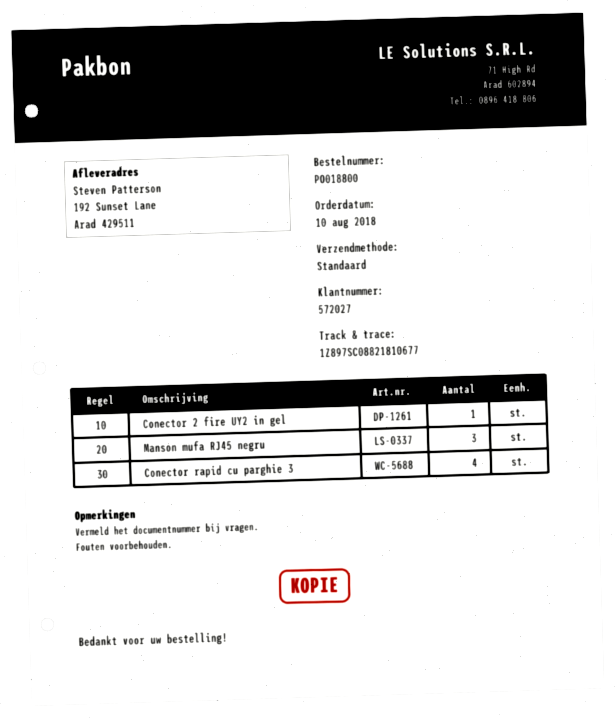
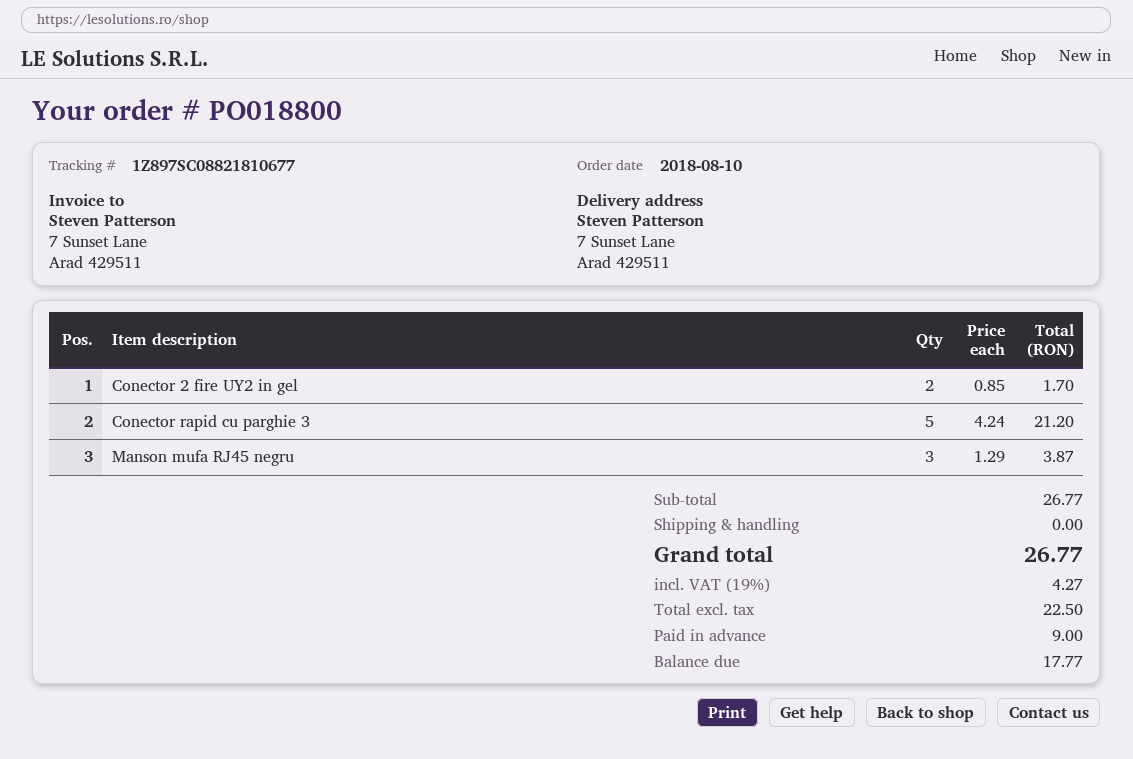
ship to: 192 Sunset Lane, Arad 429511 -> 7 Sunset Lane, Arad 429511
Conector 2 fire UY2 in gel: 1 -> 2
Conector rapid cu parghie 3: 4 -> 5

